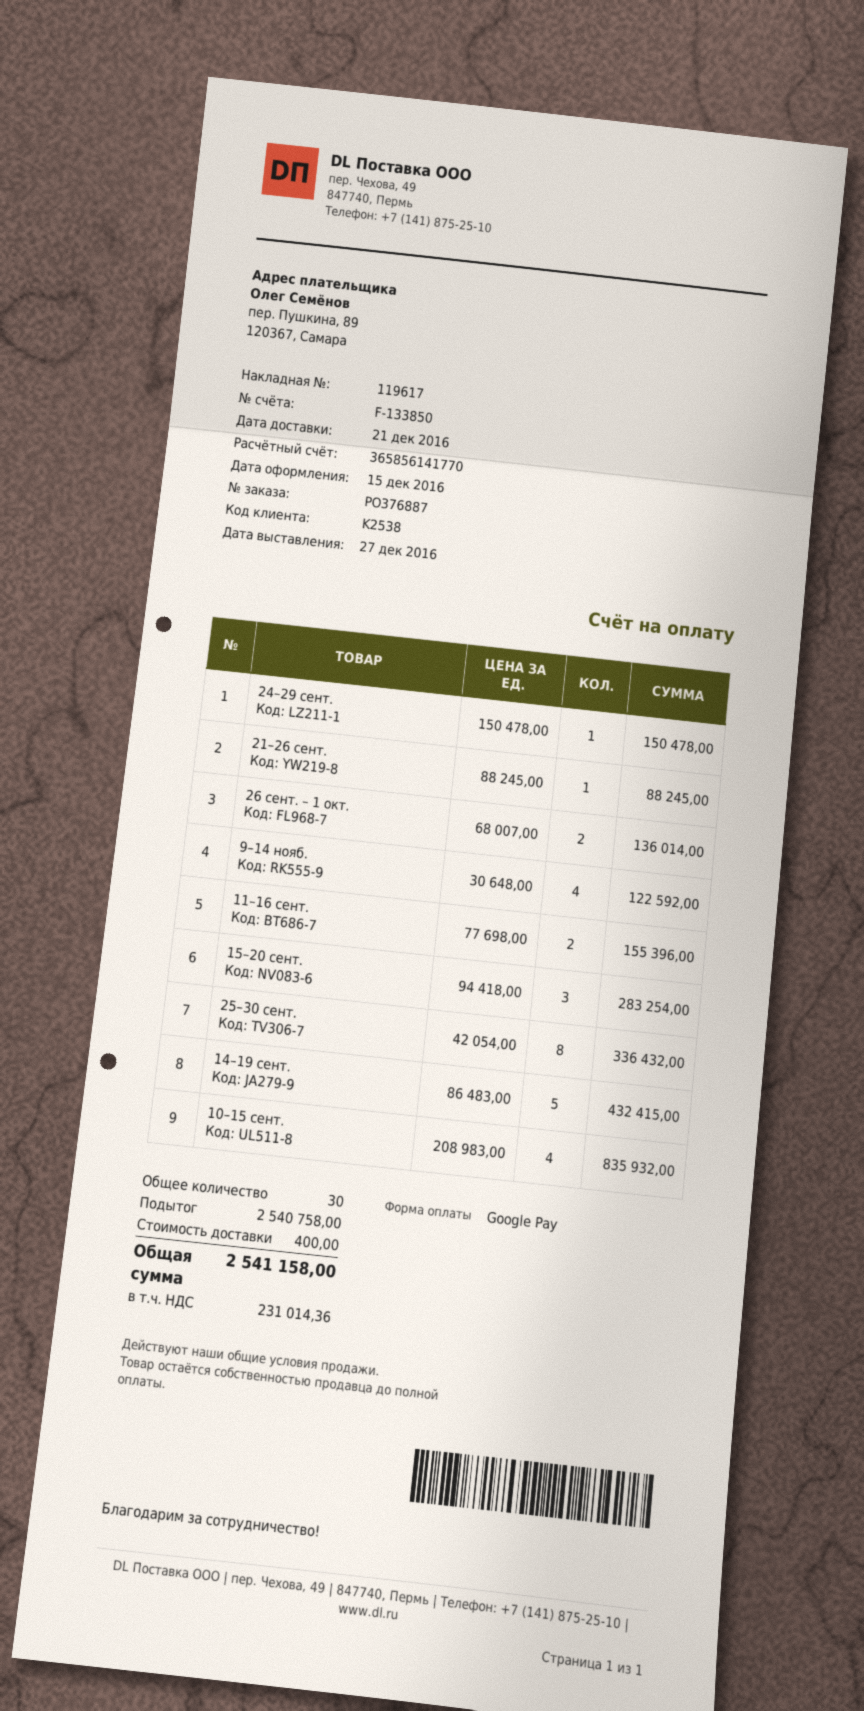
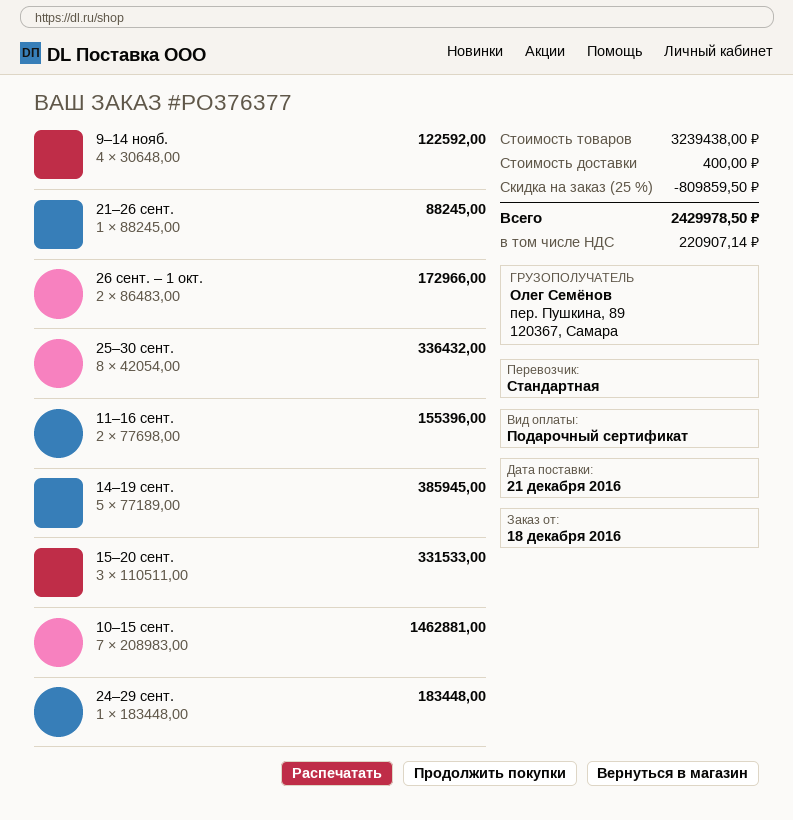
order number: PO376887 -> PO376377
order date: 2016-12-15 -> 2016-12-18
payment method: Google Pay -> gift card
24–29 сент.: 1 x 150478.00 = 150478.00 -> 1 x 183448.00 = 183448.00
26 сент. – 1 окт.: 2 x 68007.00 = 136014.00 -> 2 x 86483.00 = 172966.00
15–20 сент.: 3 x 94418.00 = 283254.00 -> 3 x 110511.00 = 331533.00
14–19 сент.: 5 x 86483.00 = 432415.00 -> 5 x 77189.00 = 385945.00
10–15 сент.: 4 x 208983.00 = 835932.00 -> 7 x 208983.00 = 1462881.00
subtotal: 2540758.00 -> 3239438.00
discount: none -> 25% = 809859.50
tax: 231014.36 -> 220907.14
total: 2541158.00 -> 2429978.50

